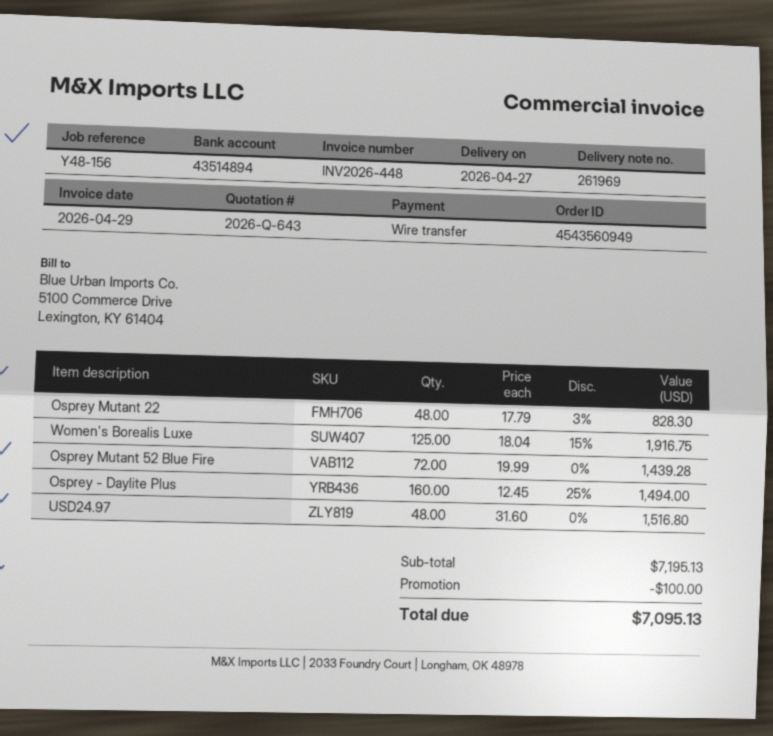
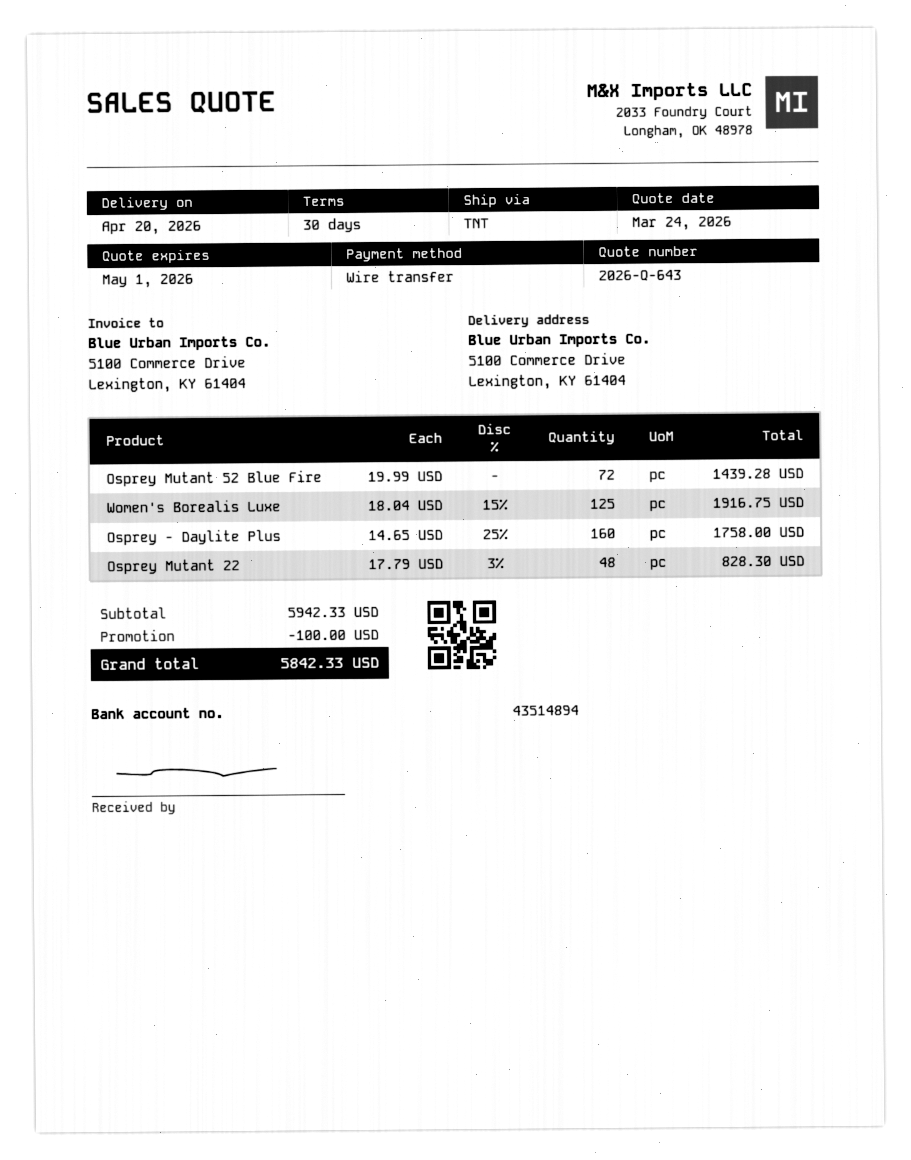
delivery date: 2026-04-27 -> 2026-04-20
Osprey - Daylite Plus: 160 x 12.45 - 25% = 1494.00 -> 160 x 14.65 - 25% = 1758.00
USD24.97: 48 x 31.60 = 1516.80 -> none
subtotal: 7195.13 -> 5942.33
total: 7095.13 -> 5842.33

